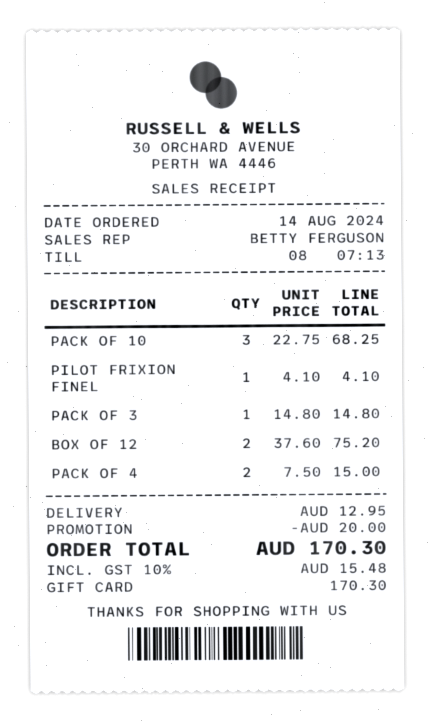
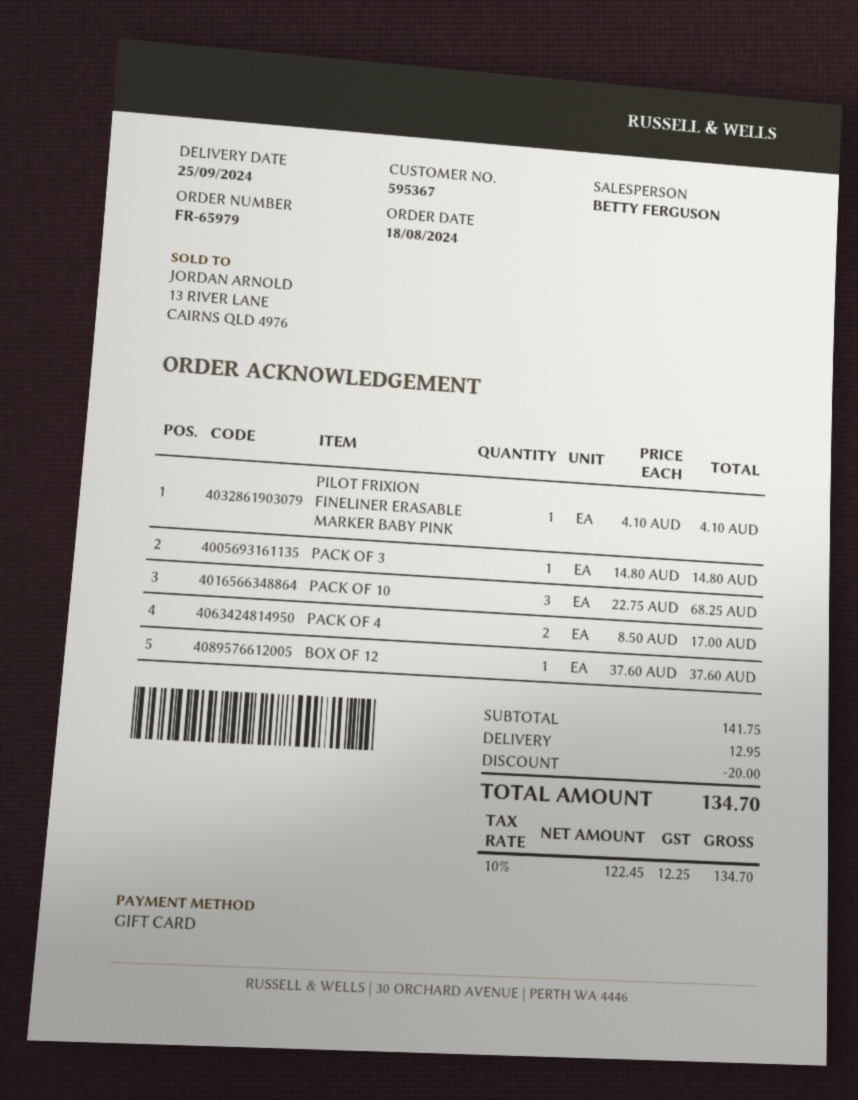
order date: 2024-08-14 -> 2024-08-18
BOX OF 12: 2 x 37.60 = 75.20 -> 1 x 37.60 = 37.60
PACK OF 4: 2 x 7.50 = 15.00 -> 2 x 8.50 = 17.00
tax: 10% = 15.48 -> 10% = 12.25
total: 170.30 -> 134.70

